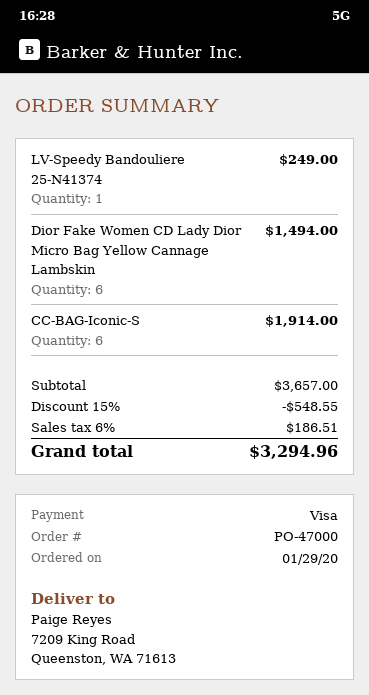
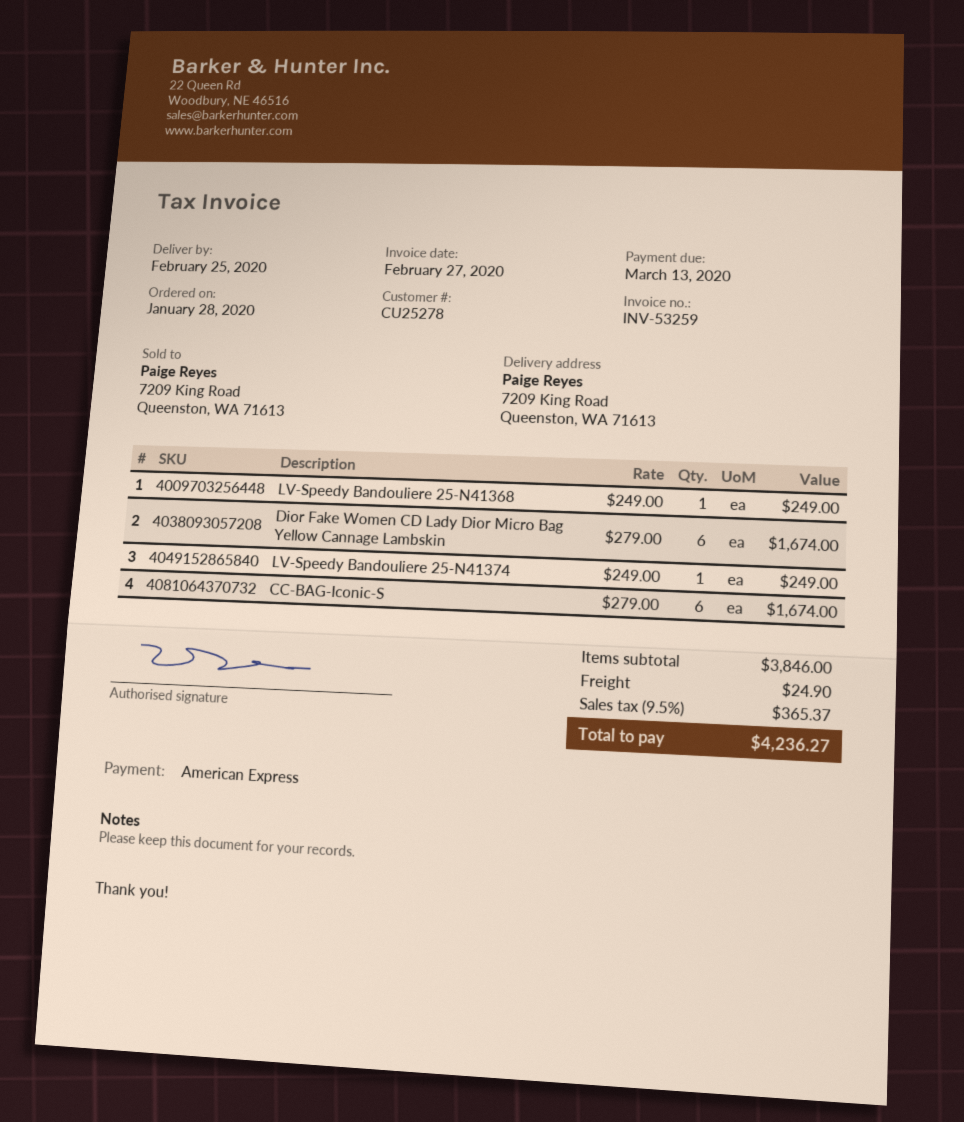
order date: 2020-01-29 -> 2020-01-28
payment method: Visa -> American Express
Dior Fake Women CD Lady Dior Micro Bag Yellow Cannage Lambskin: 6 for 1494.00 -> 6 for 1674.00
CC-BAG-Iconic-S: 6 for 1914.00 -> 6 for 1674.00
LV-Speedy Bandouliere 25-N41368: none -> 1 for 249.00
subtotal: 3657.00 -> 3846.00
discount: 15% = 548.55 -> none
shipping: none -> 24.90
tax: 6% = 186.51 -> 9.5% = 365.37
total: 3294.96 -> 4236.27

